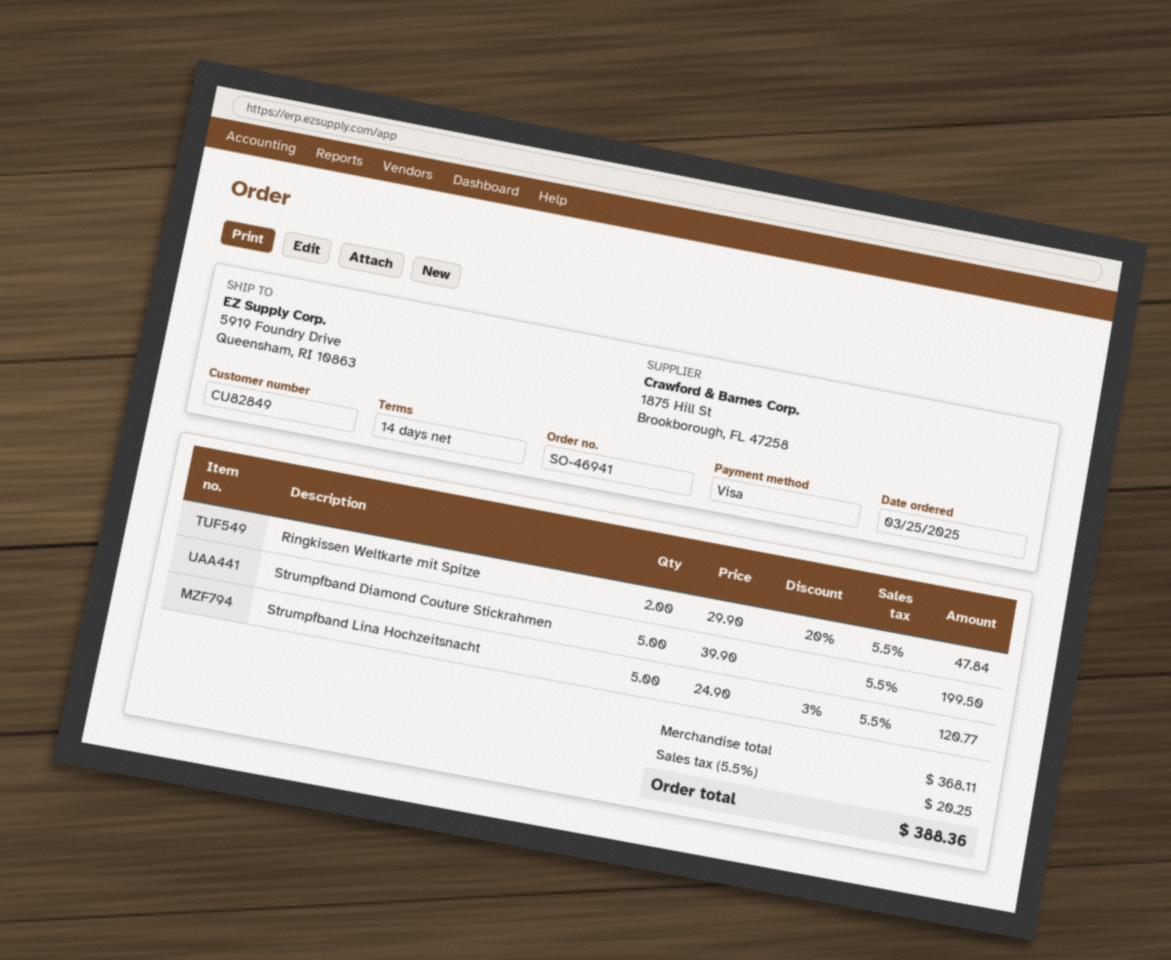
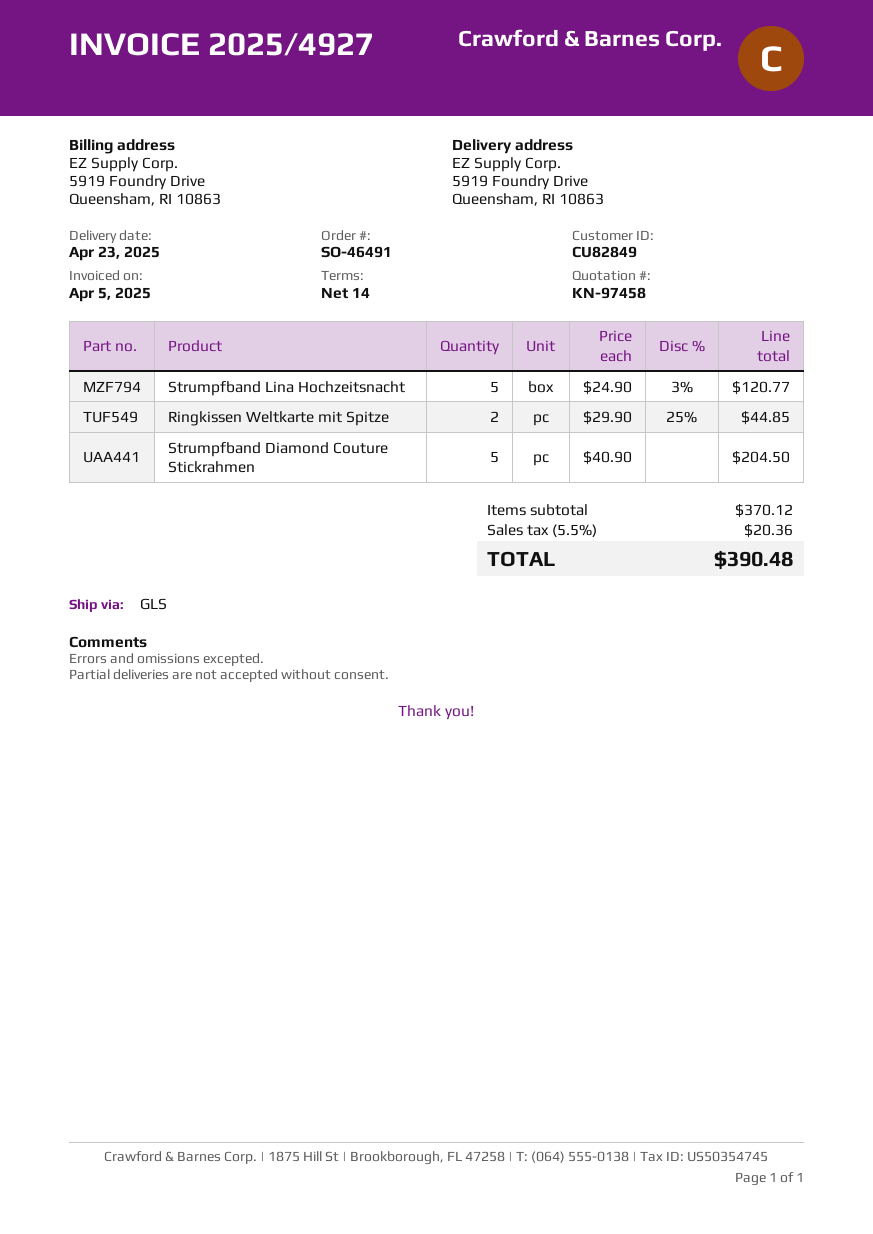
order number: SO-46941 -> SO-46491
Ringkissen Weltkarte mit Spitze: 2 x 29.90 - 20% = 47.84 -> 2 x 29.90 - 25% = 44.85
Strumpfband Diamond Couture Stickrahmen: 5 x 39.90 = 199.50 -> 5 x 40.90 = 204.50
subtotal: 368.11 -> 370.12
tax: 5.5% = 20.25 -> 5.5% = 20.36
total: 388.36 -> 390.48

